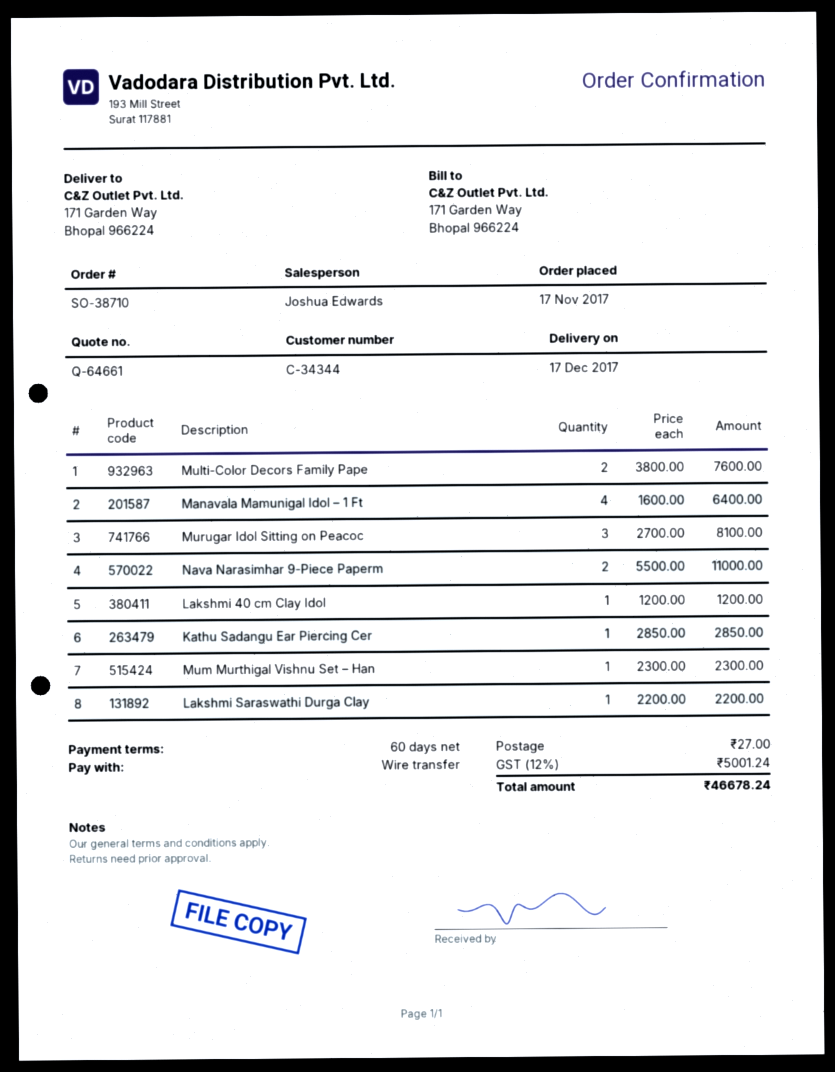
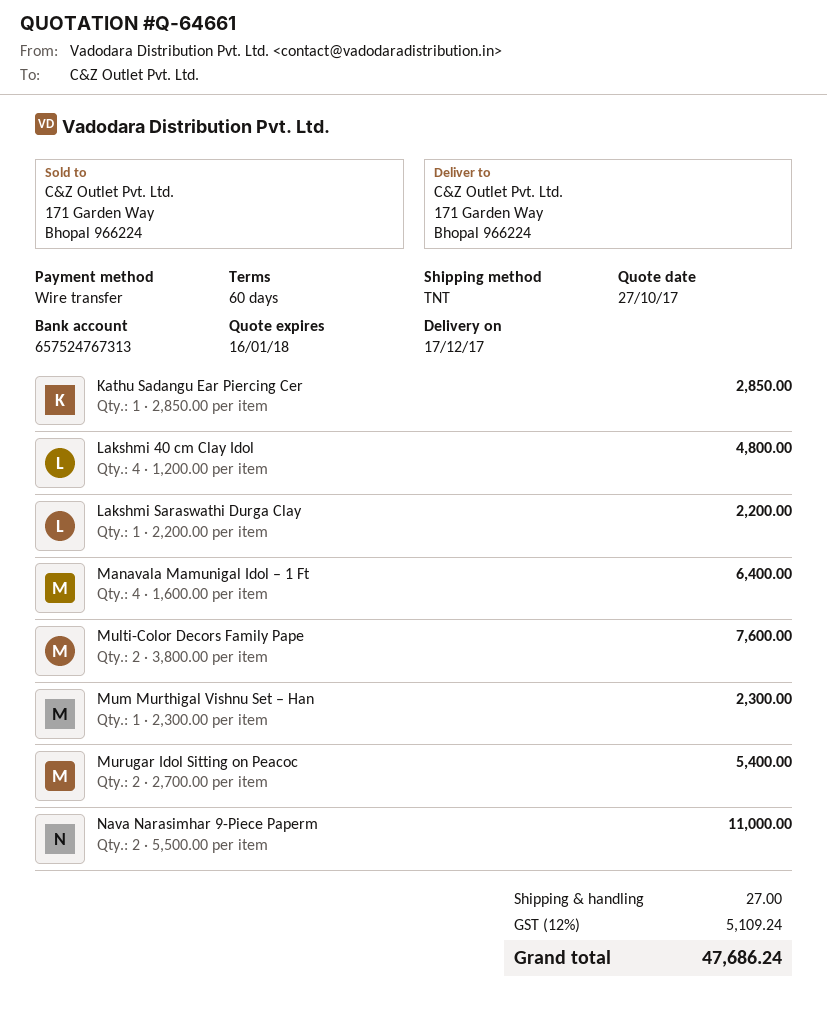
Murugar Idol Sitting on Peacoc: 3 x 2700.00 = 8100.00 -> 2 x 2700.00 = 5400.00
Lakshmi 40 cm Clay Idol: 1 x 1200.00 = 1200.00 -> 4 x 1200.00 = 4800.00
tax: 12% = 5001.24 -> 12% = 5109.24
total: 46678.24 -> 47686.24

